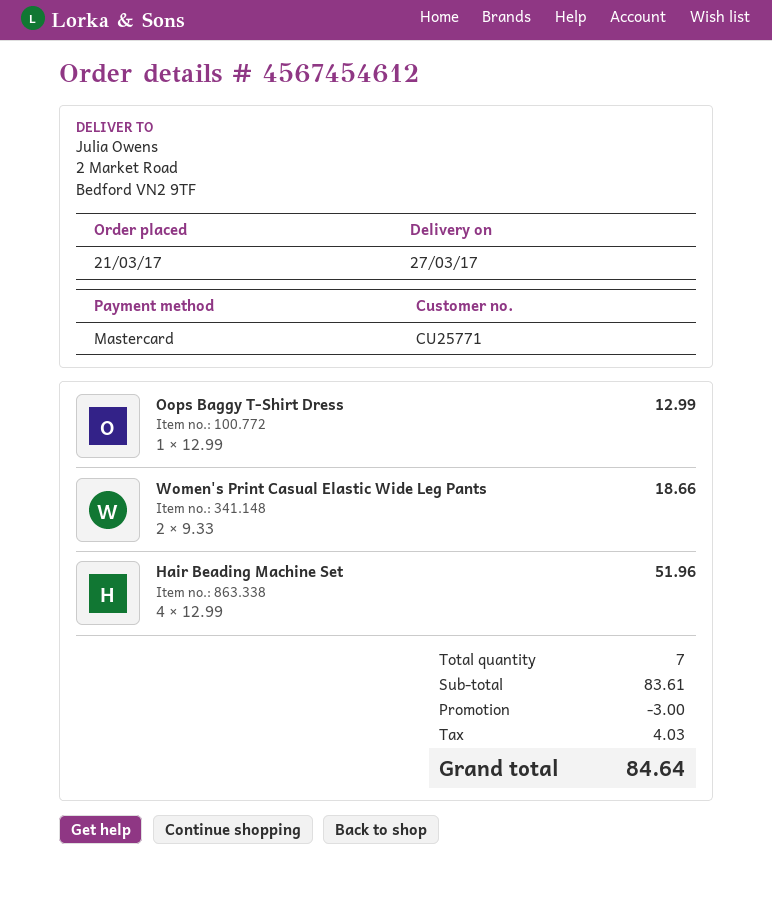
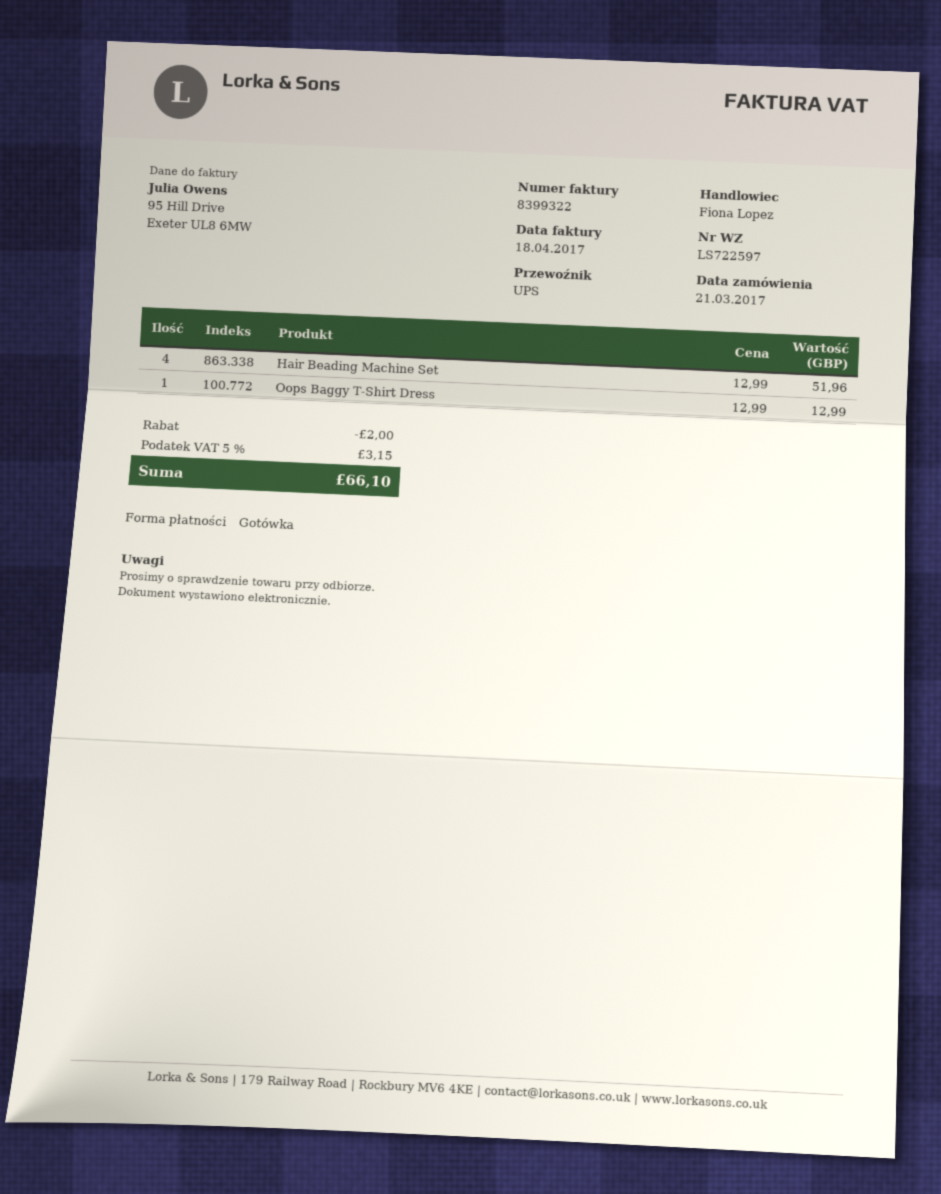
payment method: Mastercard -> cash
Women's Print Casual Elastic Wide Leg Pants: 2 x 9.33 = 18.66 -> none
discount: 3.00 -> 2.00
tax: 4.03 -> 3.15
total: 84.64 -> 66.10

